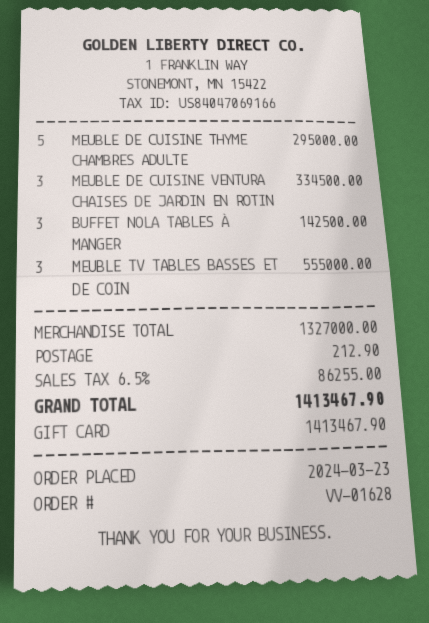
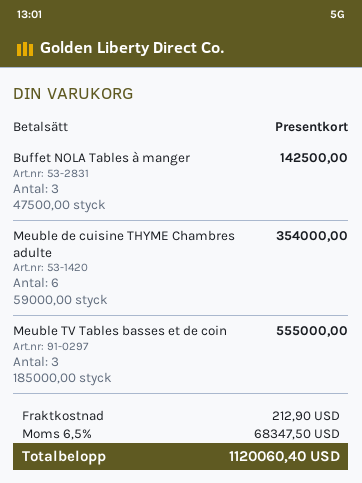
MEUBLE DE CUISINE THYME CHAMBRES ADULTE: 5 for 295000.00 -> 6 for 354000.00
MEUBLE DE CUISINE VENTURA CHAISES DE JARDIN EN ROTIN: 3 for 334500.00 -> none
tax: 6.5% = 86255.00 -> 6.5% = 68347.50
total: 1413467.90 -> 1120060.40

